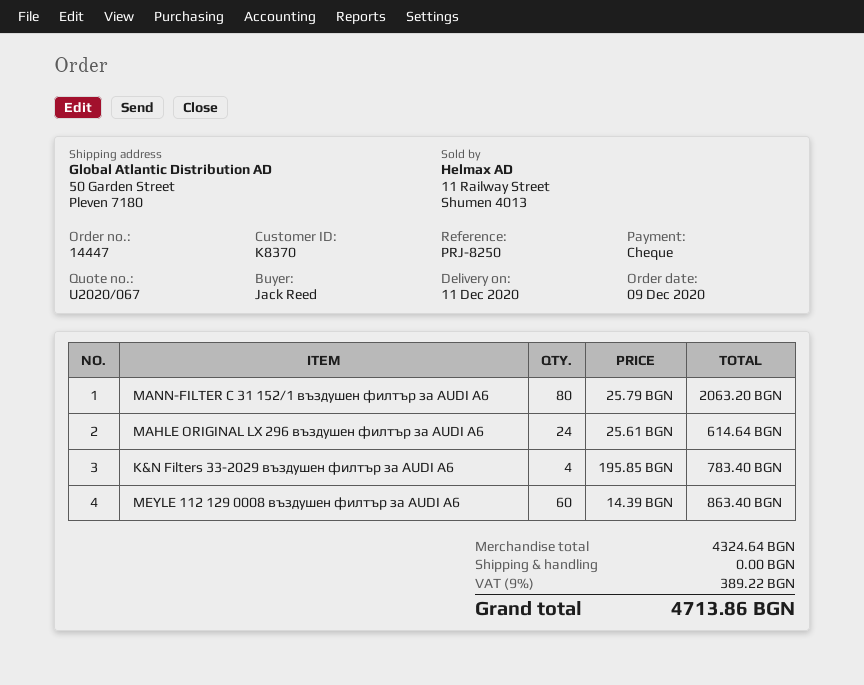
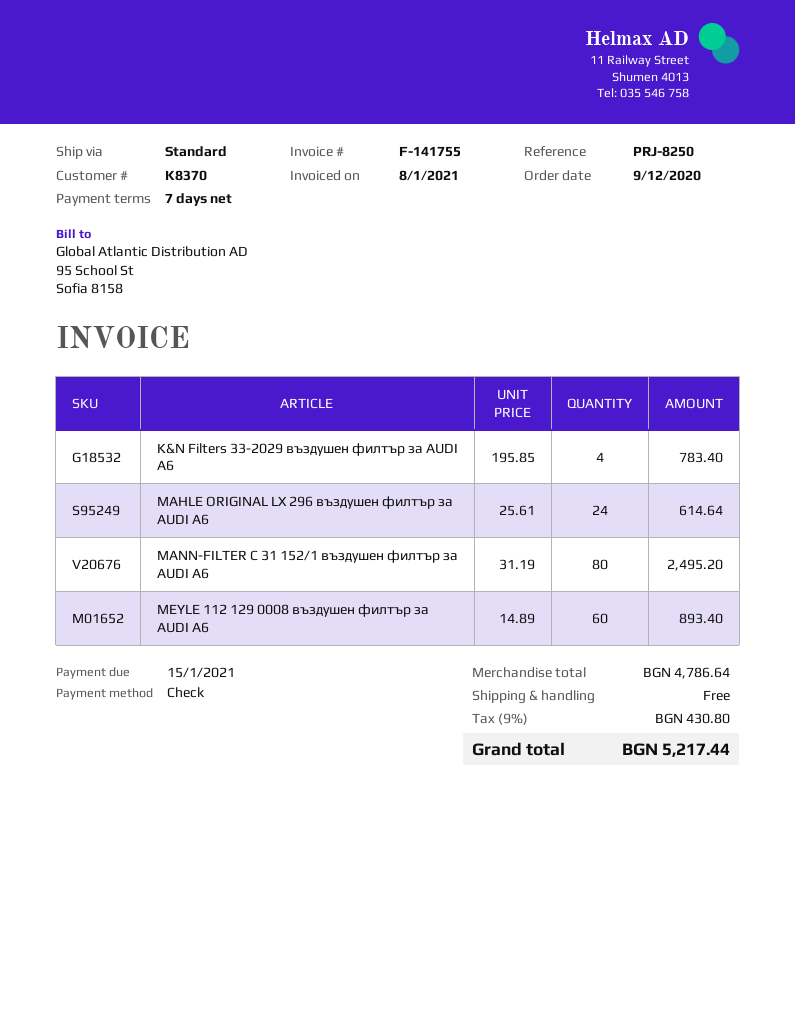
MANN-FILTER C 31 152/1 въздушен филтър за AUDI A6: 80 x 25.79 = 2063.20 -> 80 x 31.19 = 2495.20
MEYLE 112 129 0008 въздушен филтър за AUDI A6: 60 x 14.39 = 863.40 -> 60 x 14.89 = 893.40
subtotal: 4324.64 -> 4786.64
tax: 9% = 389.22 -> 9% = 430.80
total: 4713.86 -> 5217.44

